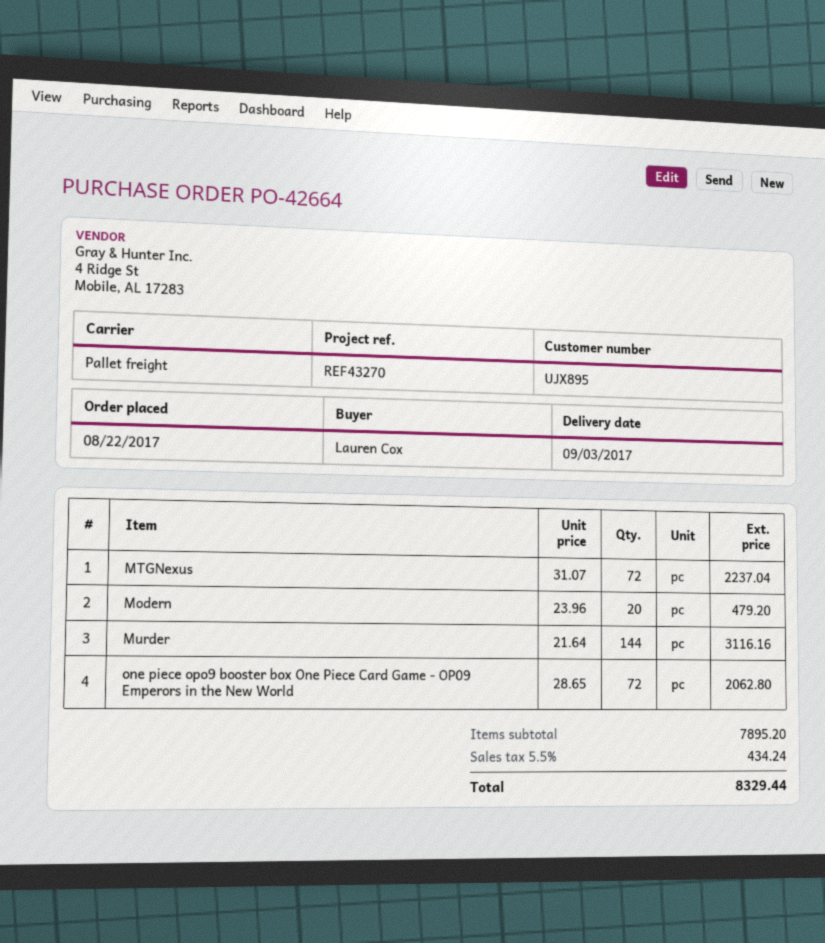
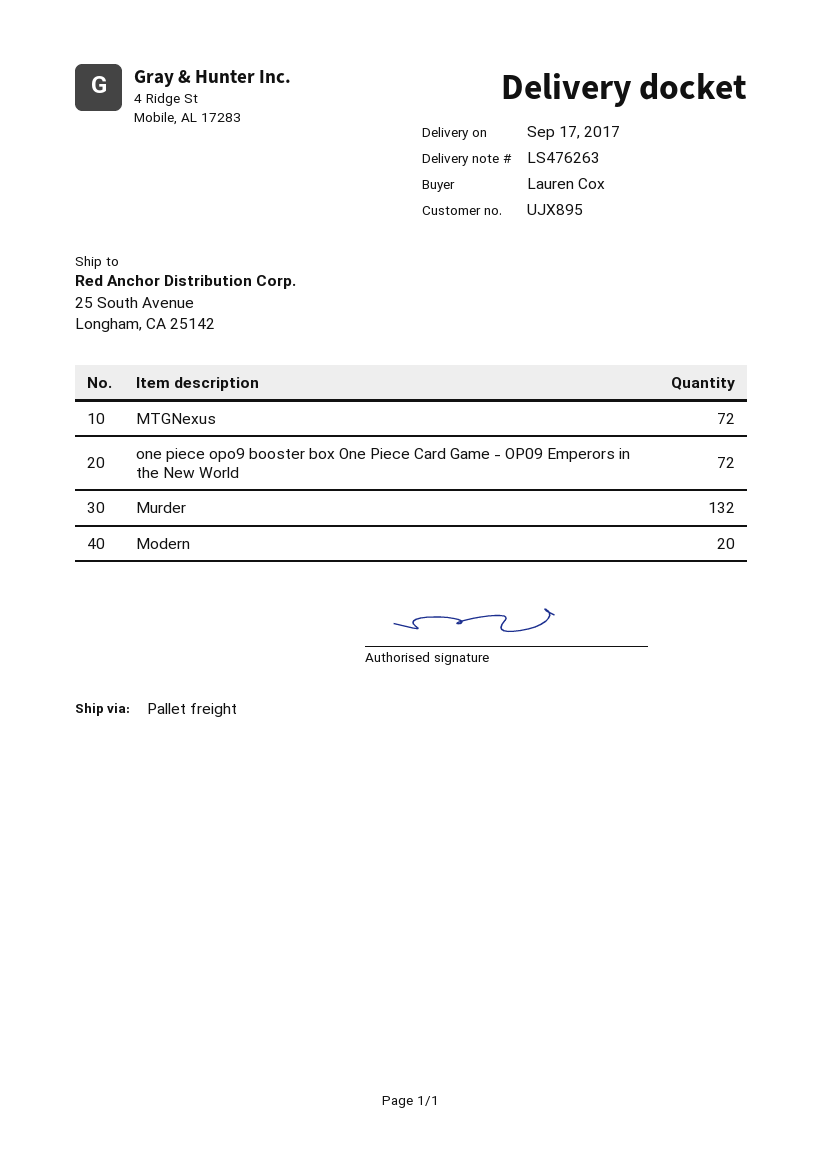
delivery date: 2017-09-03 -> 2017-09-17
Murder: 144 -> 132

